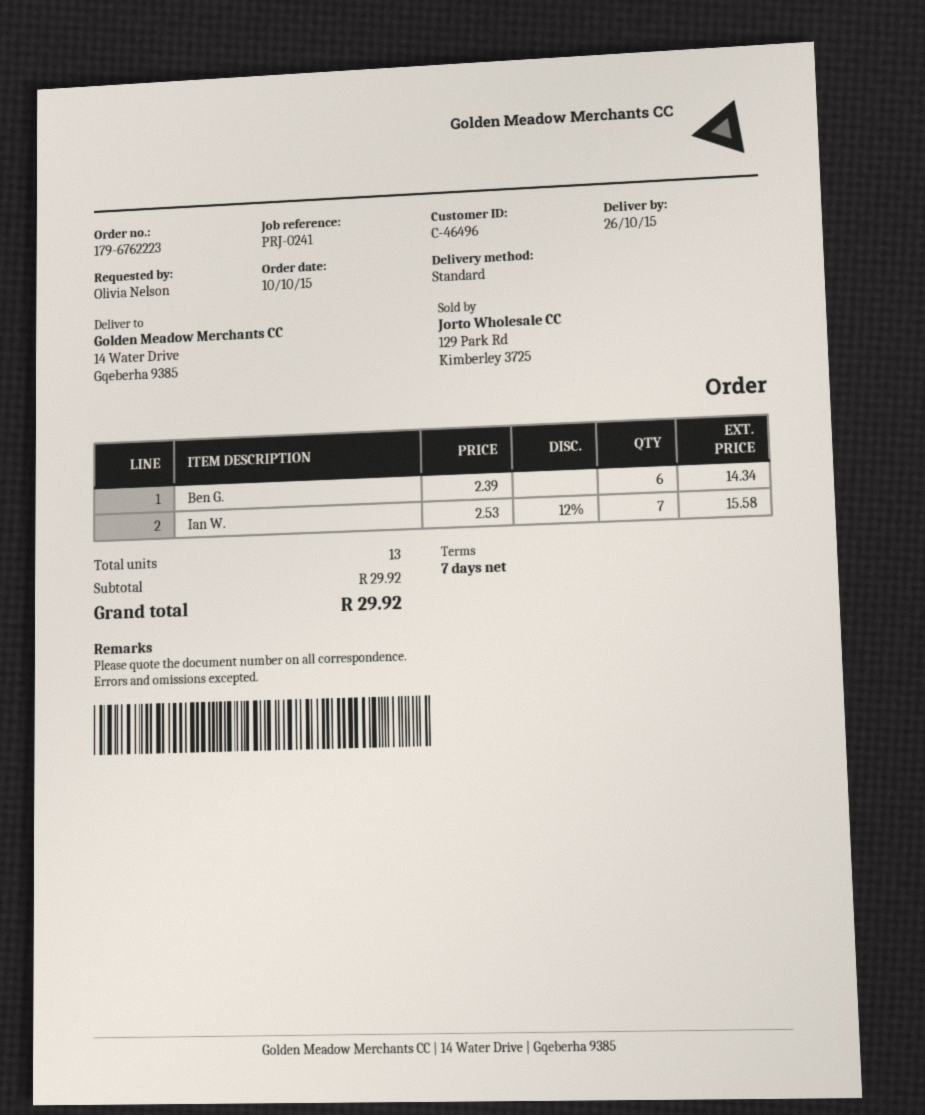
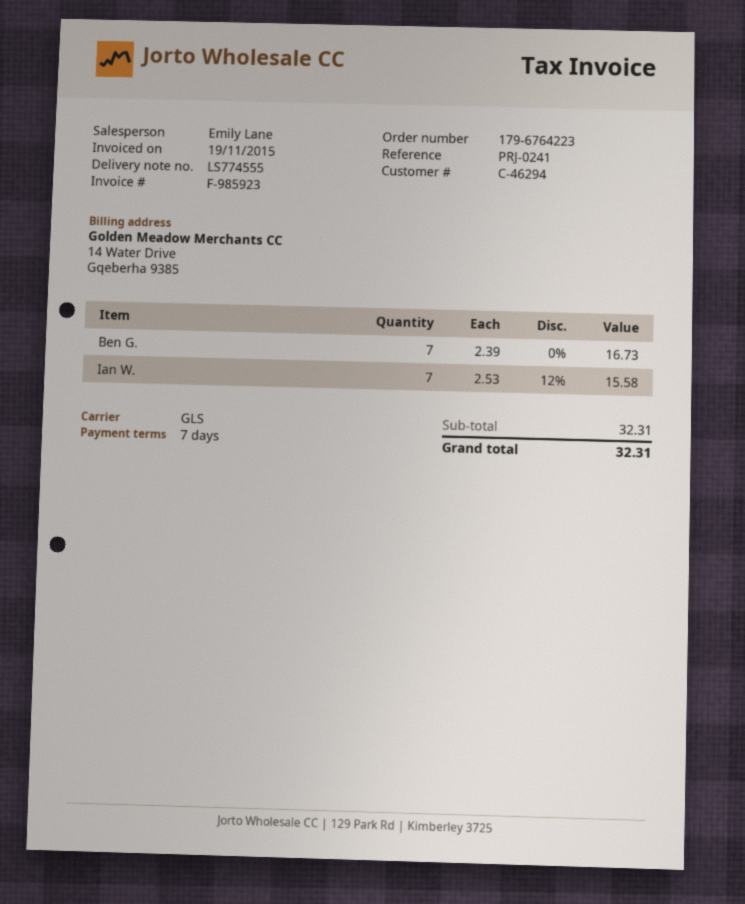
order number: 179-6762223 -> 179-6764223
customer number: C-46496 -> C-46294
shipping method: standard -> GLS
Ben G.: 6 x 2.39 = 14.34 -> 7 x 2.39 = 16.73
subtotal: 29.92 -> 32.31
total: 29.92 -> 32.31

